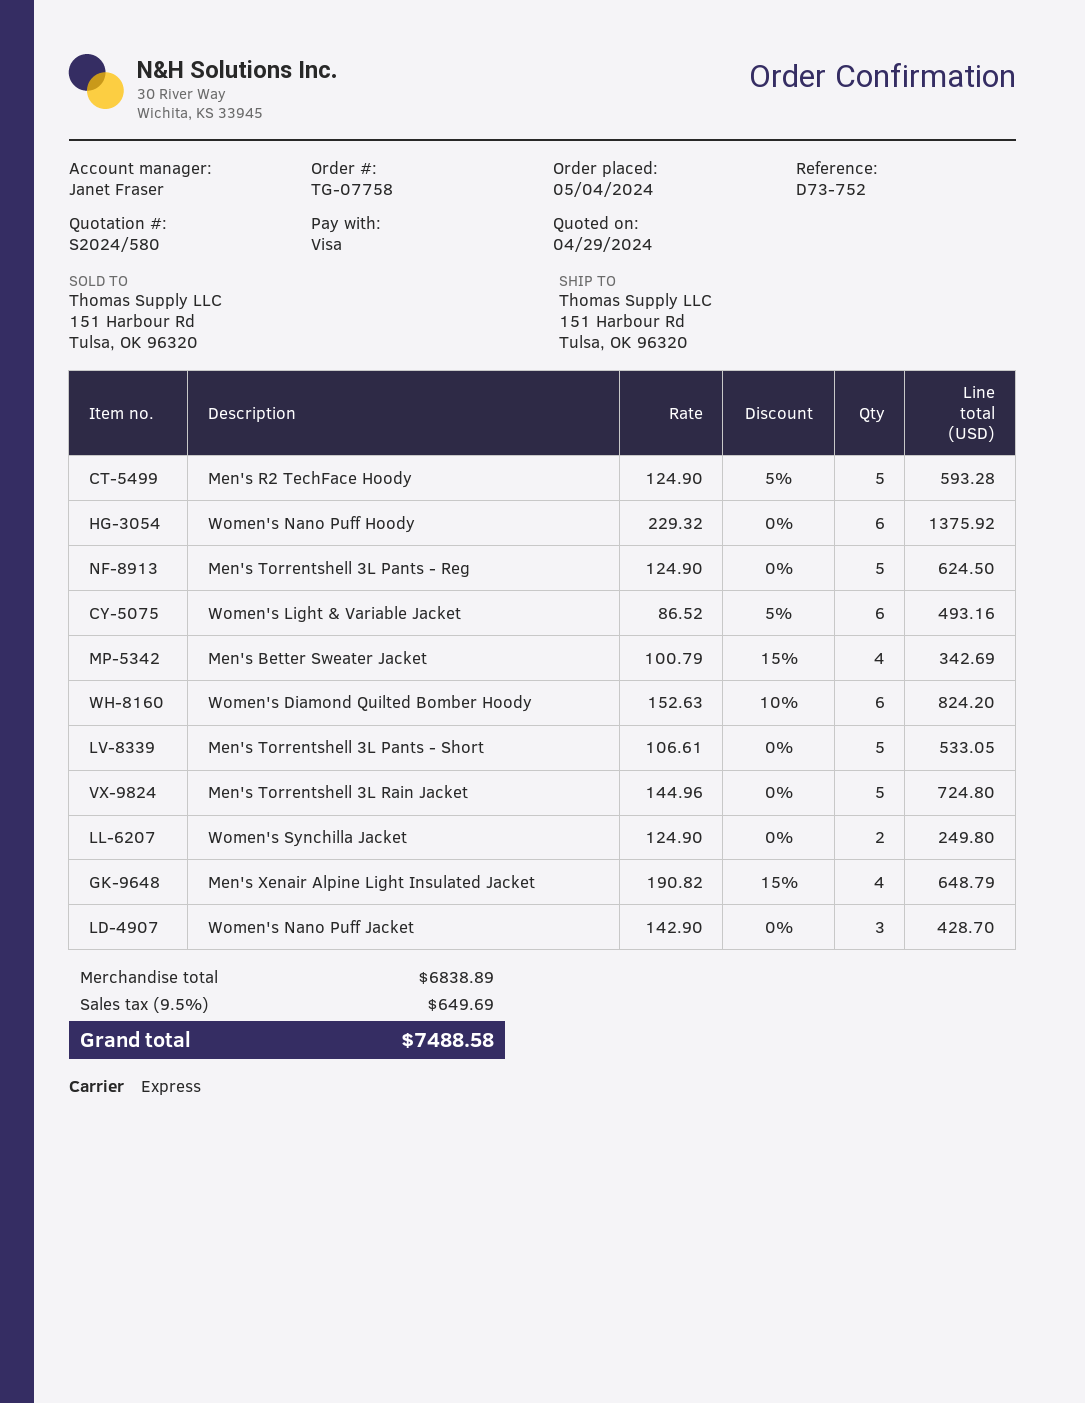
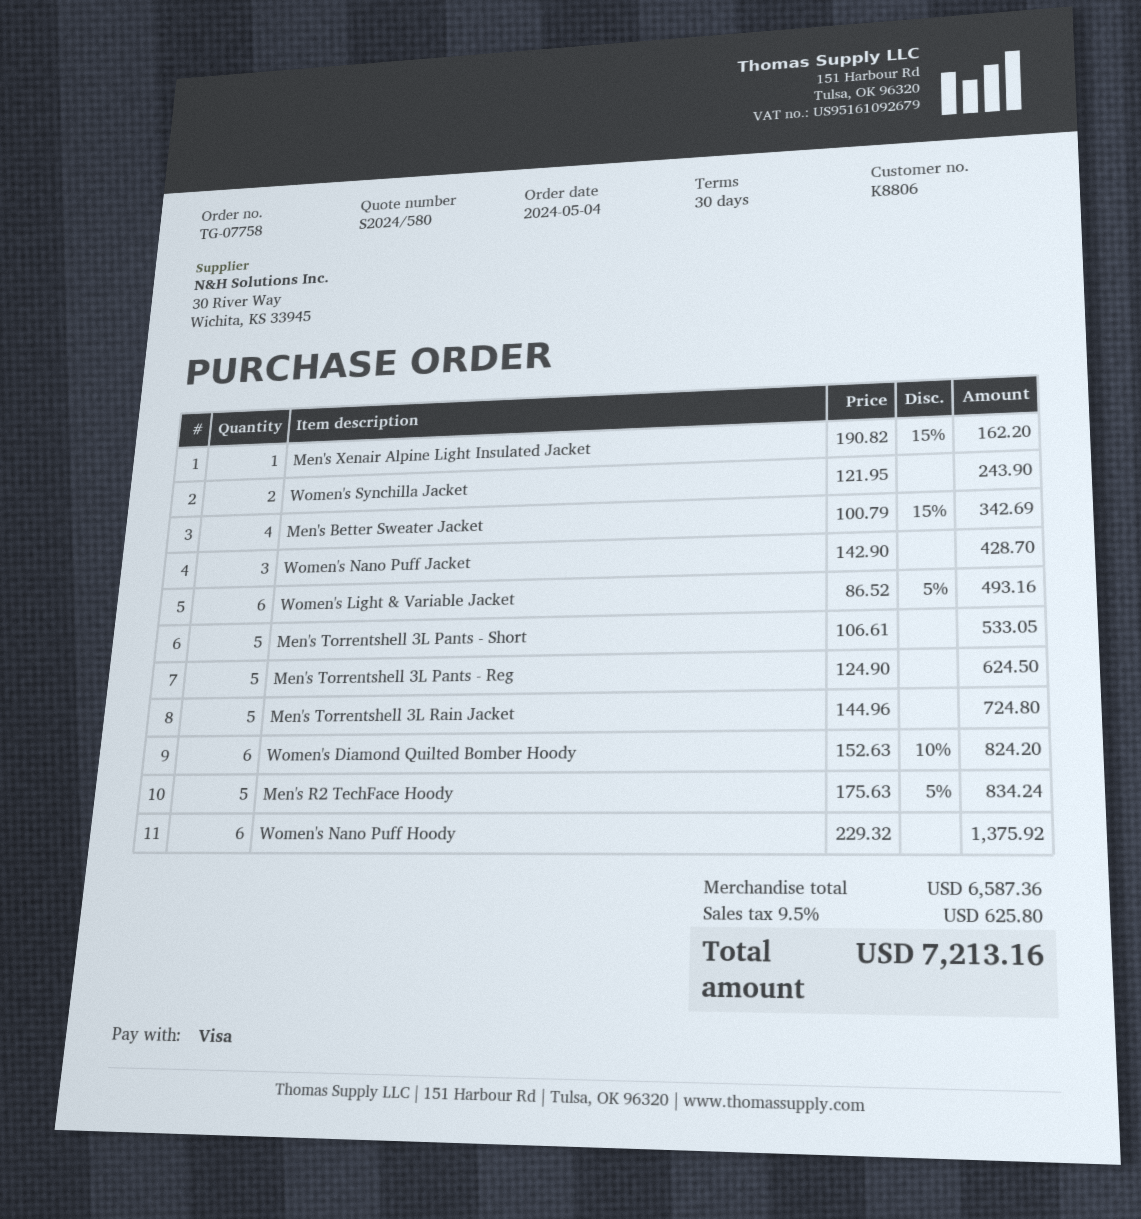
Men's R2 TechFace Hoody: 5 x 124.90 - 5% = 593.28 -> 5 x 175.63 - 5% = 834.24
Women's Synchilla Jacket: 2 x 124.90 = 249.80 -> 2 x 121.95 = 243.90
Men's Xenair Alpine Light Insulated Jacket: 4 x 190.82 - 15% = 648.79 -> 1 x 190.82 - 15% = 162.20
subtotal: 6838.89 -> 6587.36
tax: 9.5% = 649.69 -> 9.5% = 625.80
total: 7488.58 -> 7213.16

